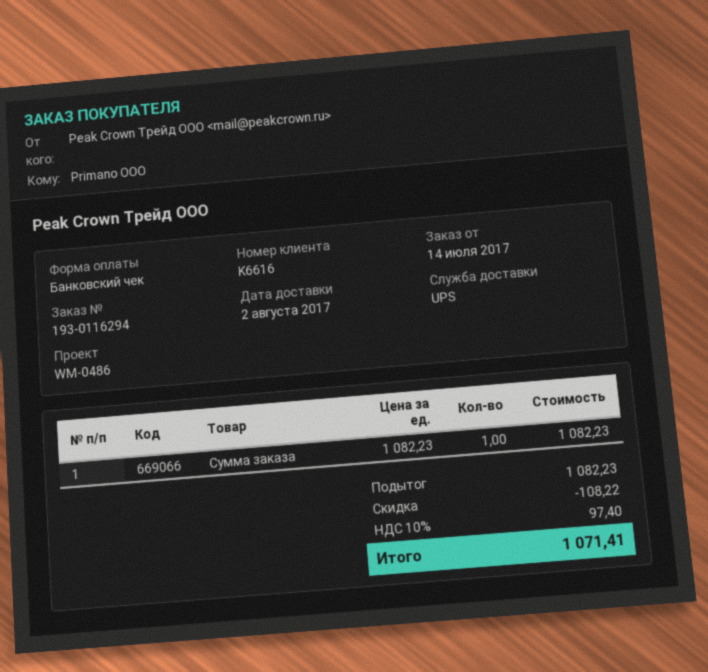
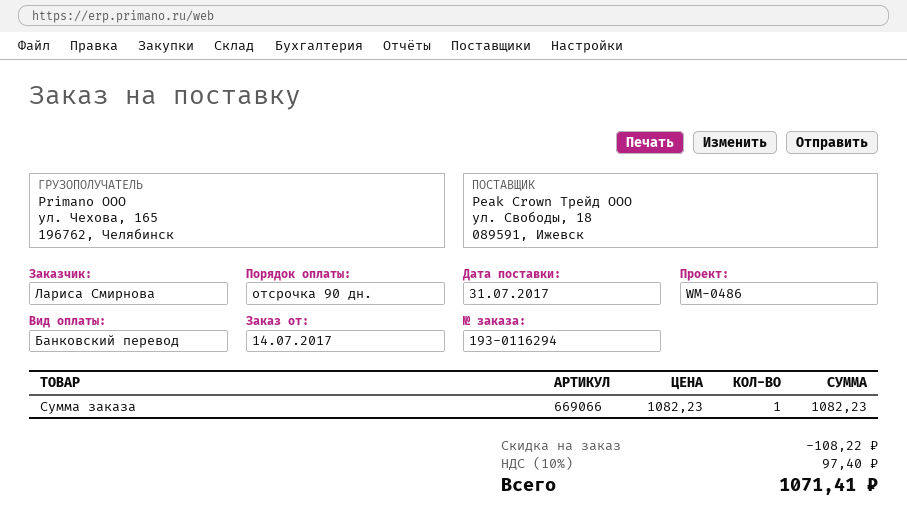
delivery date: 2017-08-02 -> 2017-07-31
payment method: cheque -> bank transfer

